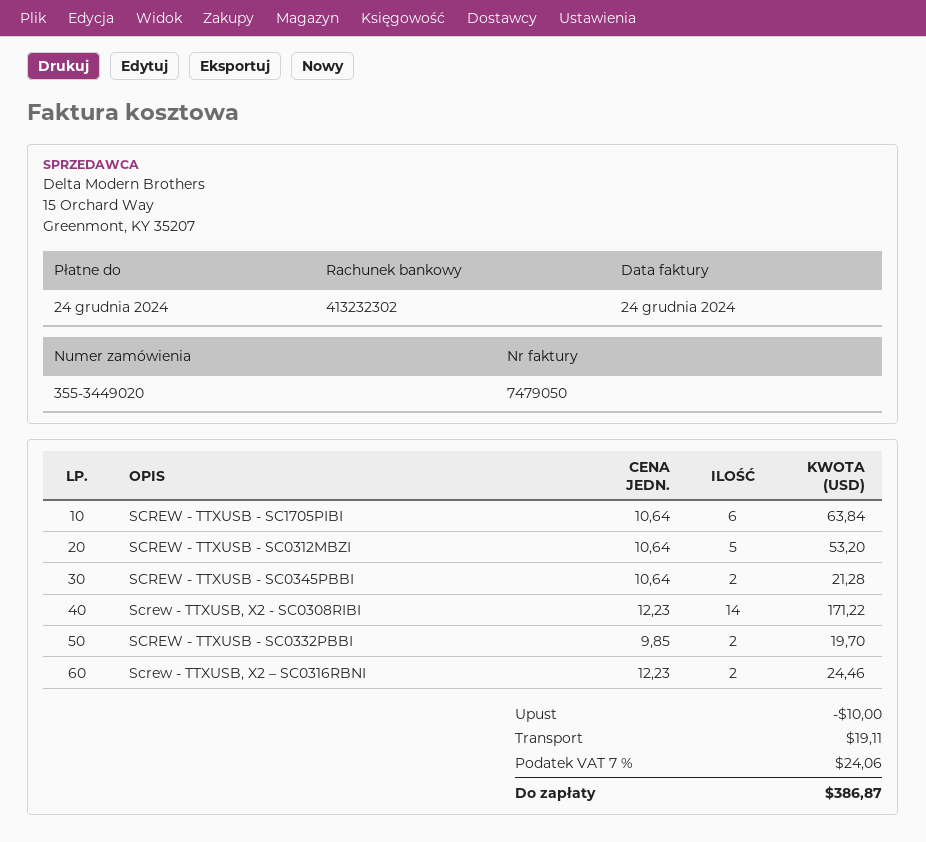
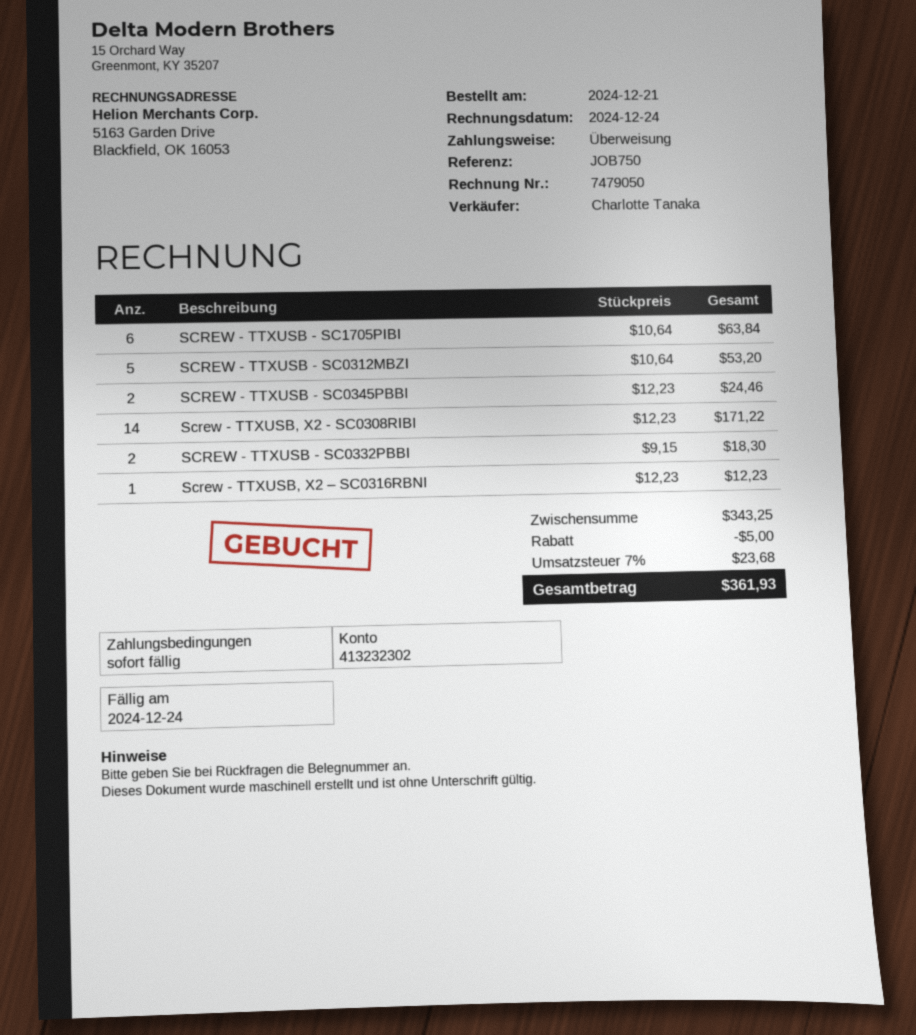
SCREW - TTXUSB - SC0345PBBI: 2 x 10.64 = 21.28 -> 2 x 12.23 = 24.46
SCREW - TTXUSB - SC0332PBBI: 2 x 9.85 = 19.70 -> 2 x 9.15 = 18.30
Screw - TTXUSB, X2 – SC0316RBNI: 2 x 12.23 = 24.46 -> 1 x 12.23 = 12.23
discount: 10.00 -> 5.00
shipping: 19.11 -> none
tax: 7% = 24.06 -> 7% = 23.68
total: 386.87 -> 361.93

